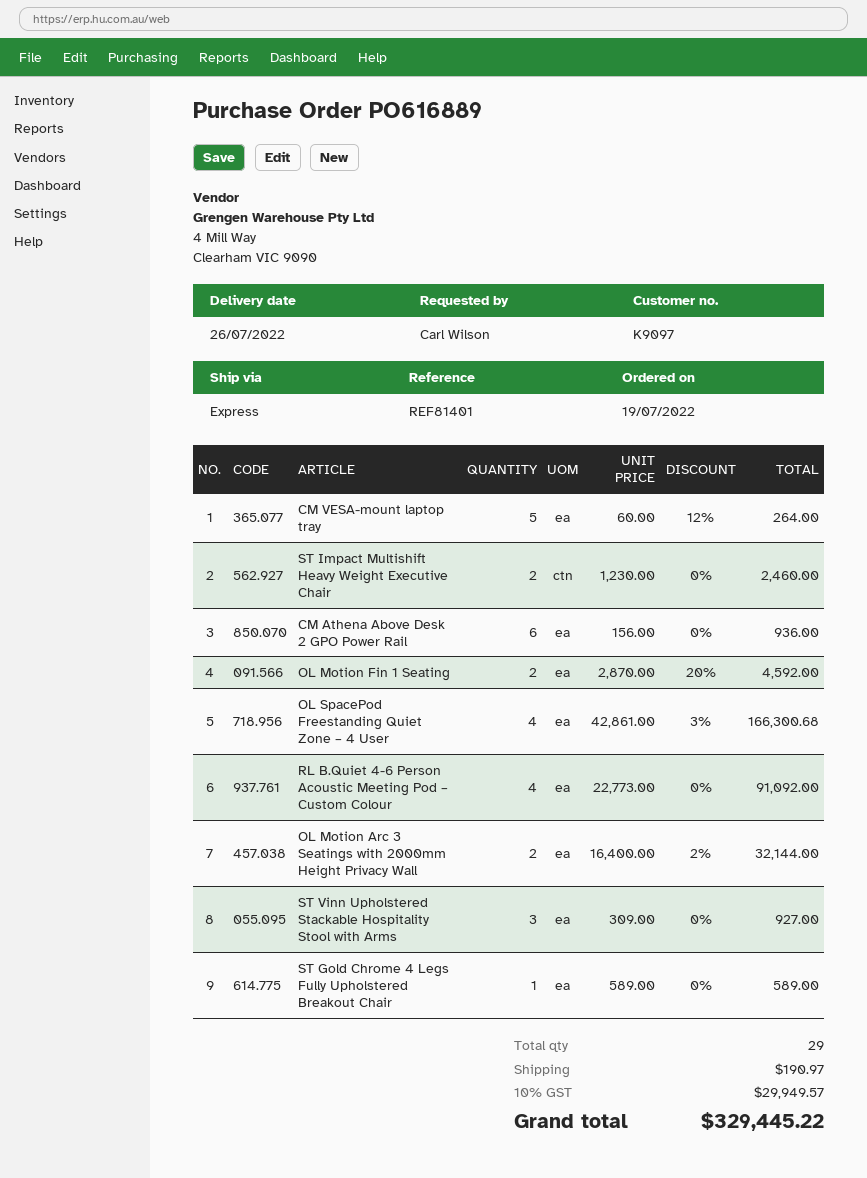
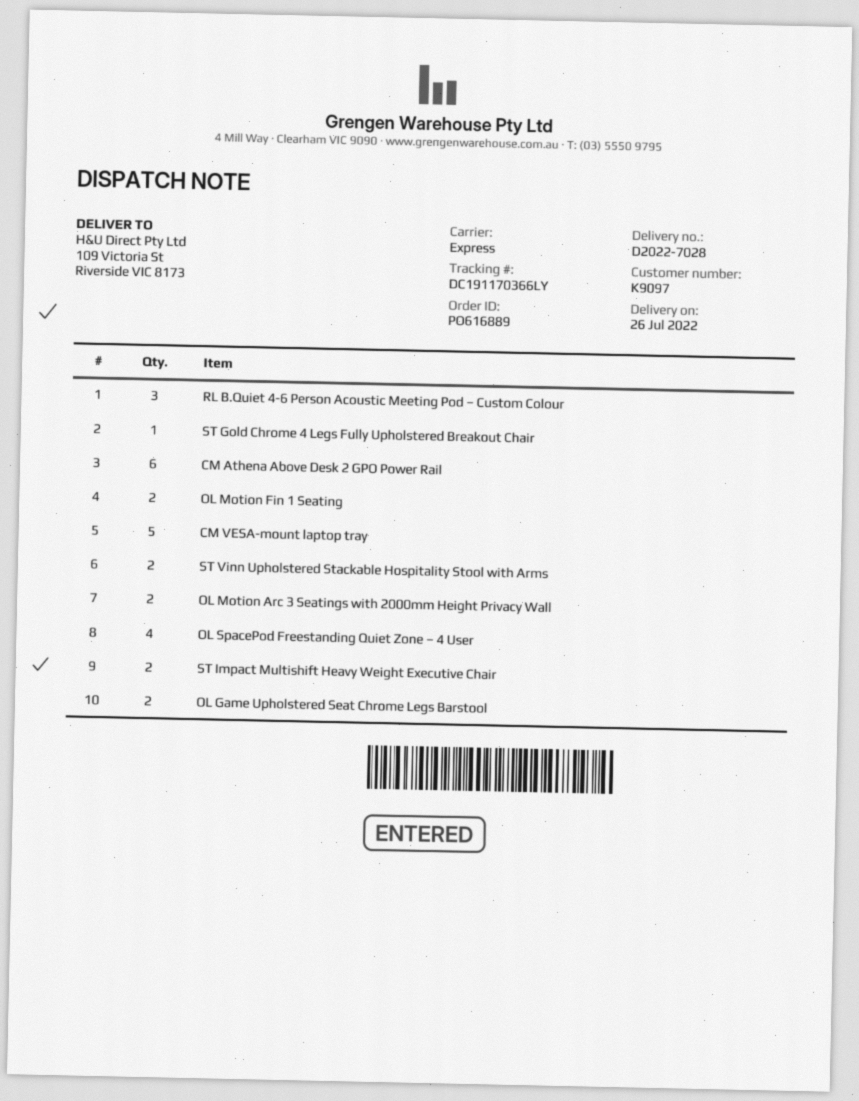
RL B.Quiet 4-6 Person Acoustic Meeting Pod – Custom Colour: 4 -> 3
ST Vinn Upholstered Stackable Hospitality Stool with Arms: 3 -> 2
OL Game Upholstered Seat Chrome Legs Barstool: none -> 2

